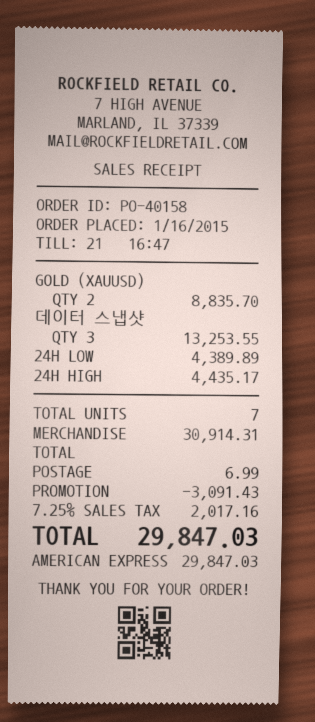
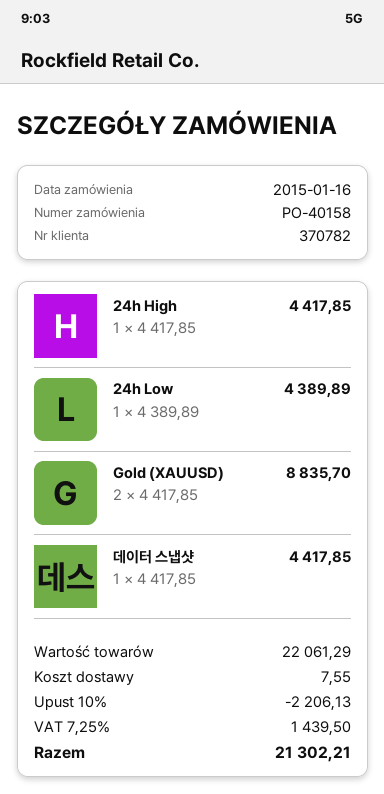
데이터 스냅샷: 3 for 13253.55 -> 1 for 4417.85
24H HIGH: 1 for 4435.17 -> 1 for 4417.85
subtotal: 30914.31 -> 22061.29
discount: 3091.43 -> 2206.13
shipping: 6.99 -> 7.55
tax: 7.25% = 2017.16 -> 7.25% = 1439.50
total: 29847.03 -> 21302.21

